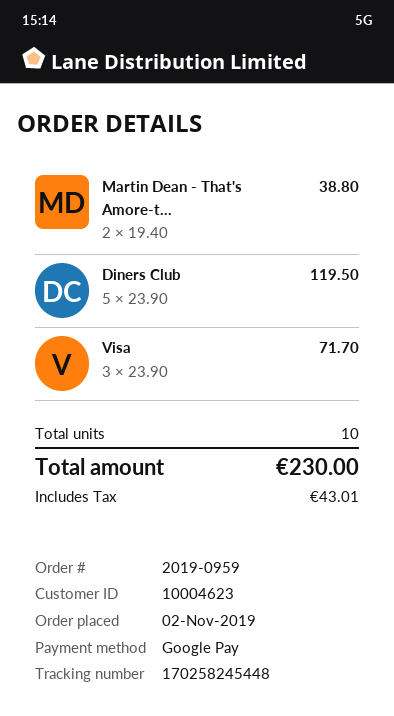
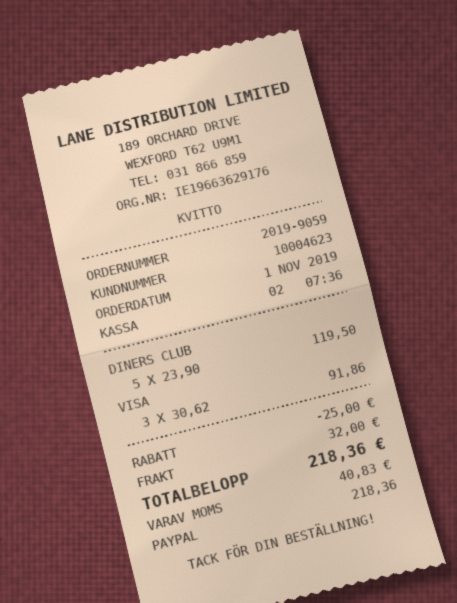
order number: 2019-0959 -> 2019-9059
order date: 2019-11-02 -> 2019-11-01
payment method: Google Pay -> PayPal
Martin Dean - That's Amore-t...: 2 x 19.40 = 38.80 -> none
Visa: 3 x 23.90 = 71.70 -> 3 x 30.62 = 91.86
discount: none -> 25.00
shipping: none -> 32.00
tax: 43.01 -> 40.83
total: 230.00 -> 218.36

